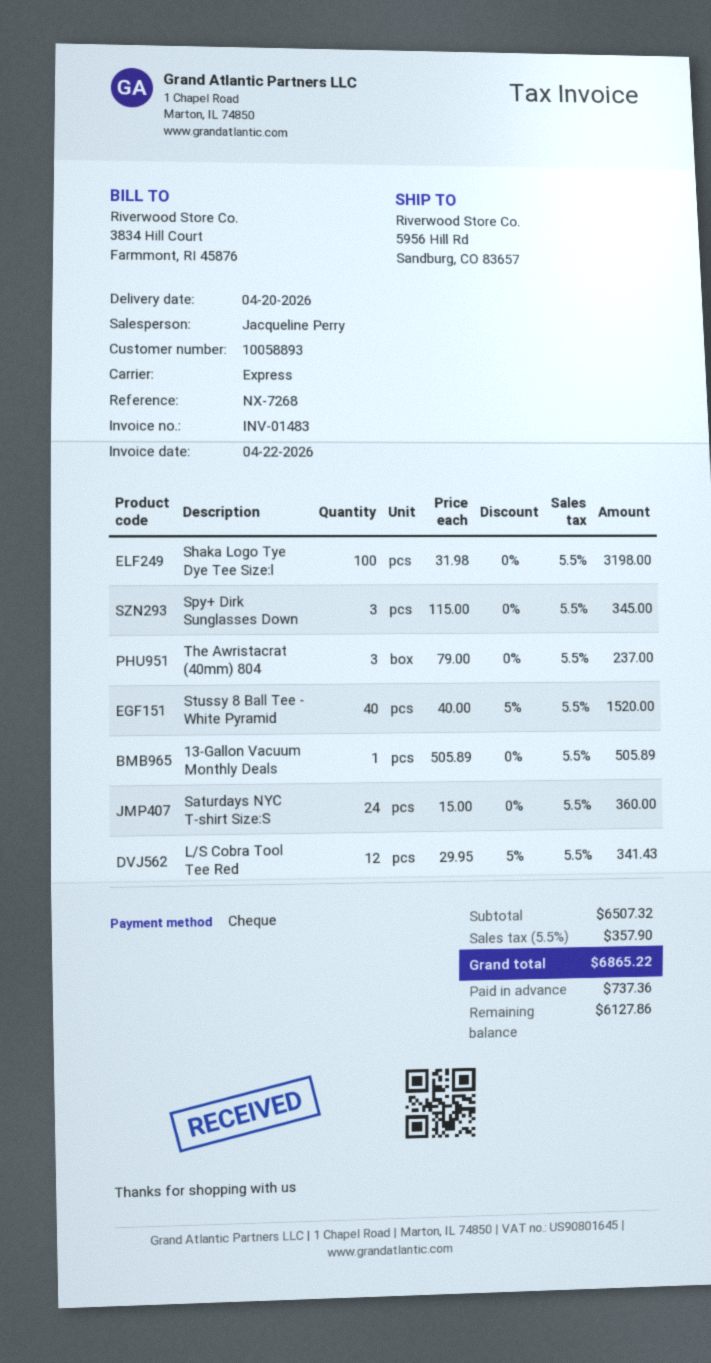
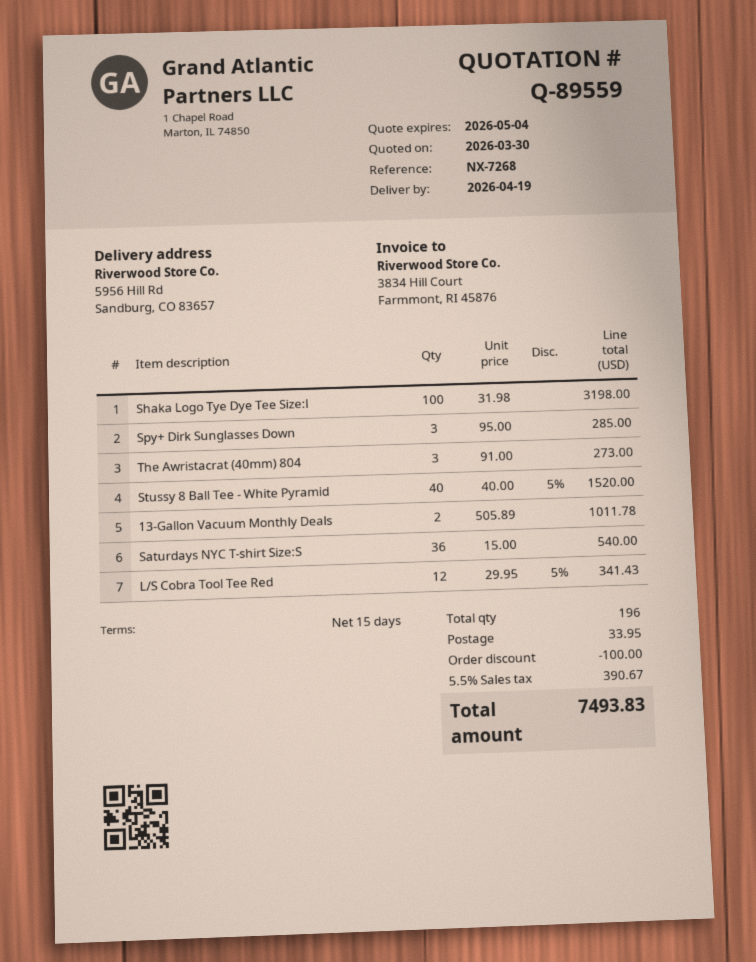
delivery date: 2026-04-20 -> 2026-04-19
Spy+ Dirk Sunglasses Down: 3 x 115.00 = 345.00 -> 3 x 95.00 = 285.00
The Awristacrat (40mm) 804: 3 x 79.00 = 237.00 -> 3 x 91.00 = 273.00
13-Gallon Vacuum Monthly Deals: 1 x 505.89 = 505.89 -> 2 x 505.89 = 1011.78
Saturdays NYC T-shirt Size:S: 24 x 15.00 = 360.00 -> 36 x 15.00 = 540.00
discount: none -> 100.00
shipping: none -> 33.95
tax: 5.5% = 357.90 -> 5.5% = 390.67
total: 6865.22 -> 7493.83

